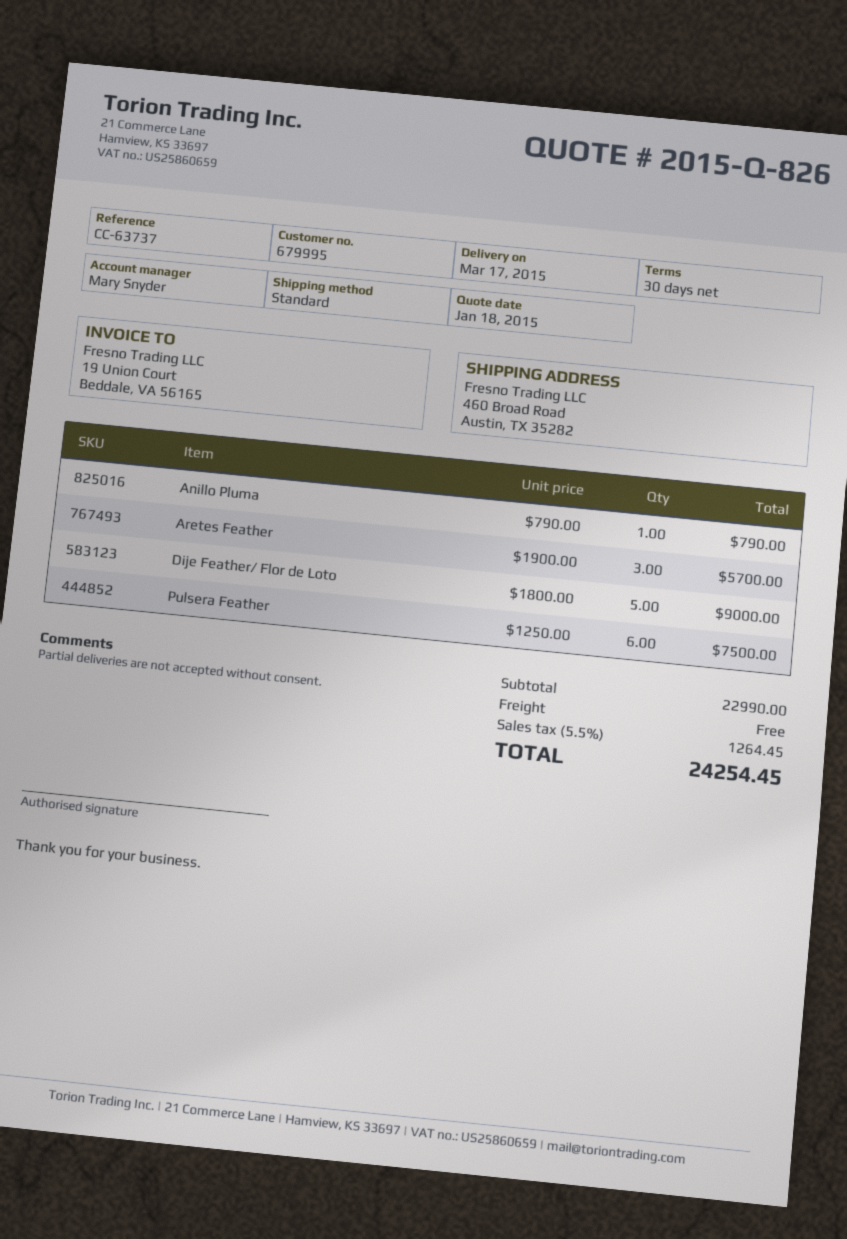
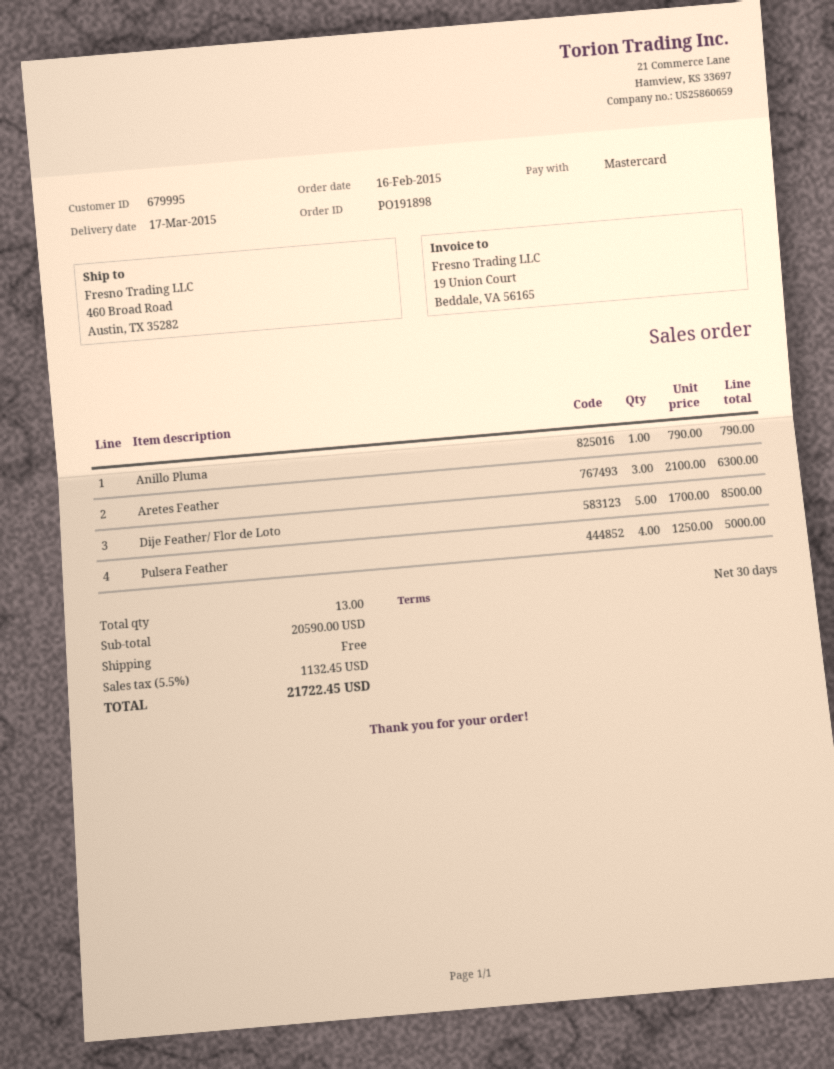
Aretes Feather: 3 x 1900.00 = 5700.00 -> 3 x 2100.00 = 6300.00
Dije Feather/ Flor de Loto: 5 x 1800.00 = 9000.00 -> 5 x 1700.00 = 8500.00
Pulsera Feather: 6 x 1250.00 = 7500.00 -> 4 x 1250.00 = 5000.00
subtotal: 22990.00 -> 20590.00
tax: 5.5% = 1264.45 -> 5.5% = 1132.45
total: 24254.45 -> 21722.45

